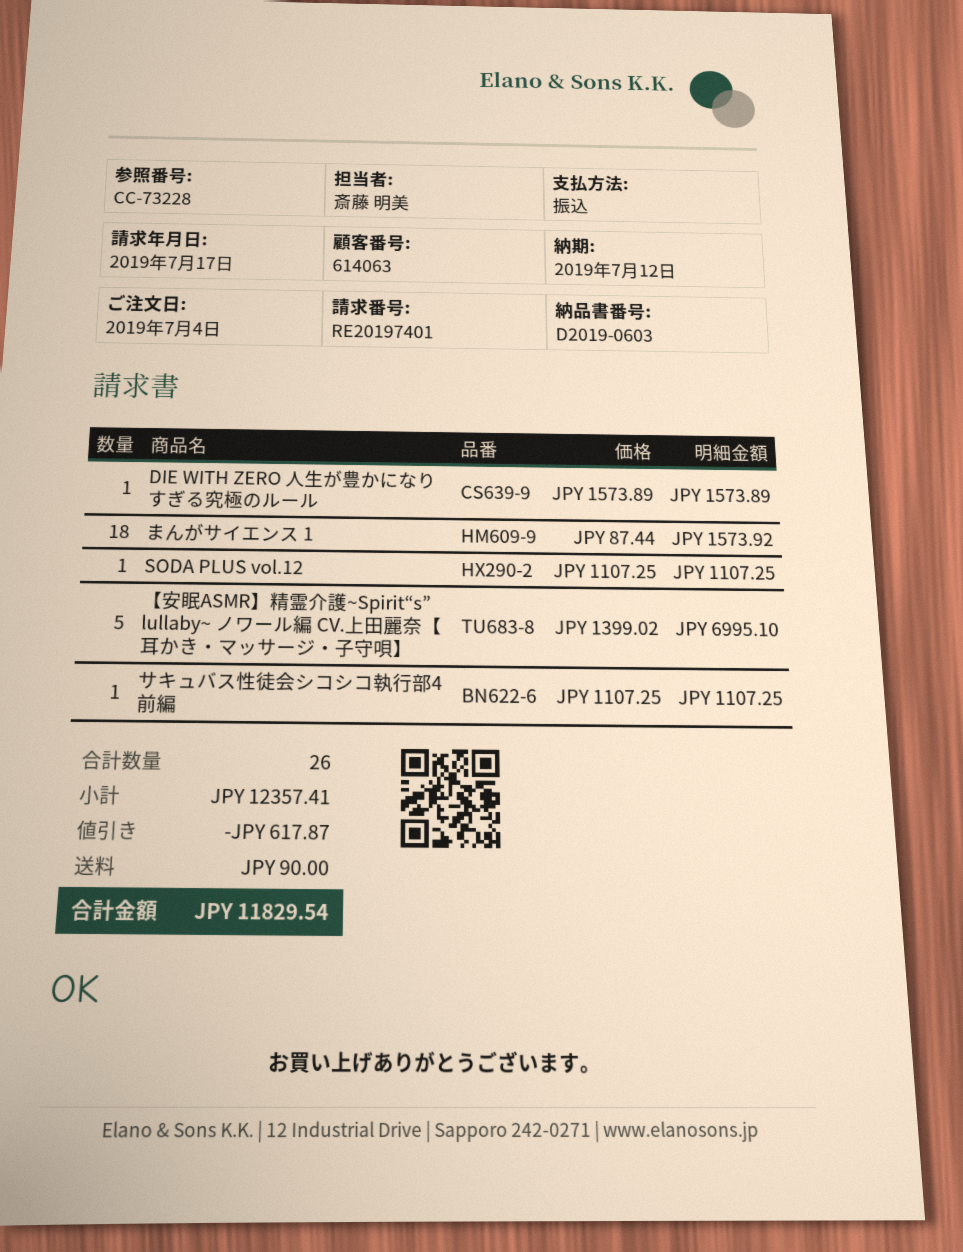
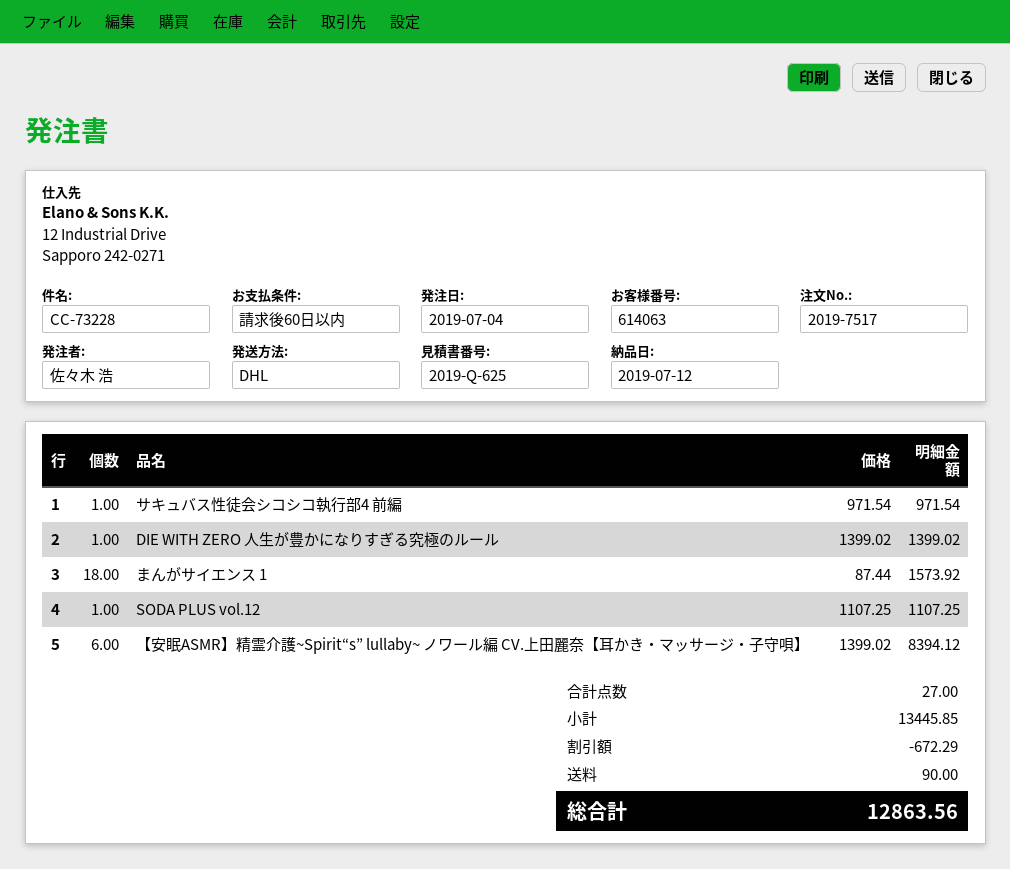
DIE WITH ZERO 人生が豊かになりすぎる究極のルール: 1 x 1573.89 = 1573.89 -> 1 x 1399.02 = 1399.02
【安眠ASMR】精霊介護~Spirit“s” lullaby~ ノワール編 CV.上田麗奈【耳かき・マッサージ・子守唄】: 5 x 1399.02 = 6995.10 -> 6 x 1399.02 = 8394.12
サキュバス性徒会シコシコ執行部4 前編: 1 x 1107.25 = 1107.25 -> 1 x 971.54 = 971.54
total quantity: 26 -> 27
subtotal: 12357.41 -> 13445.85
discount: 617.87 -> 672.29
total: 11829.54 -> 12863.56

